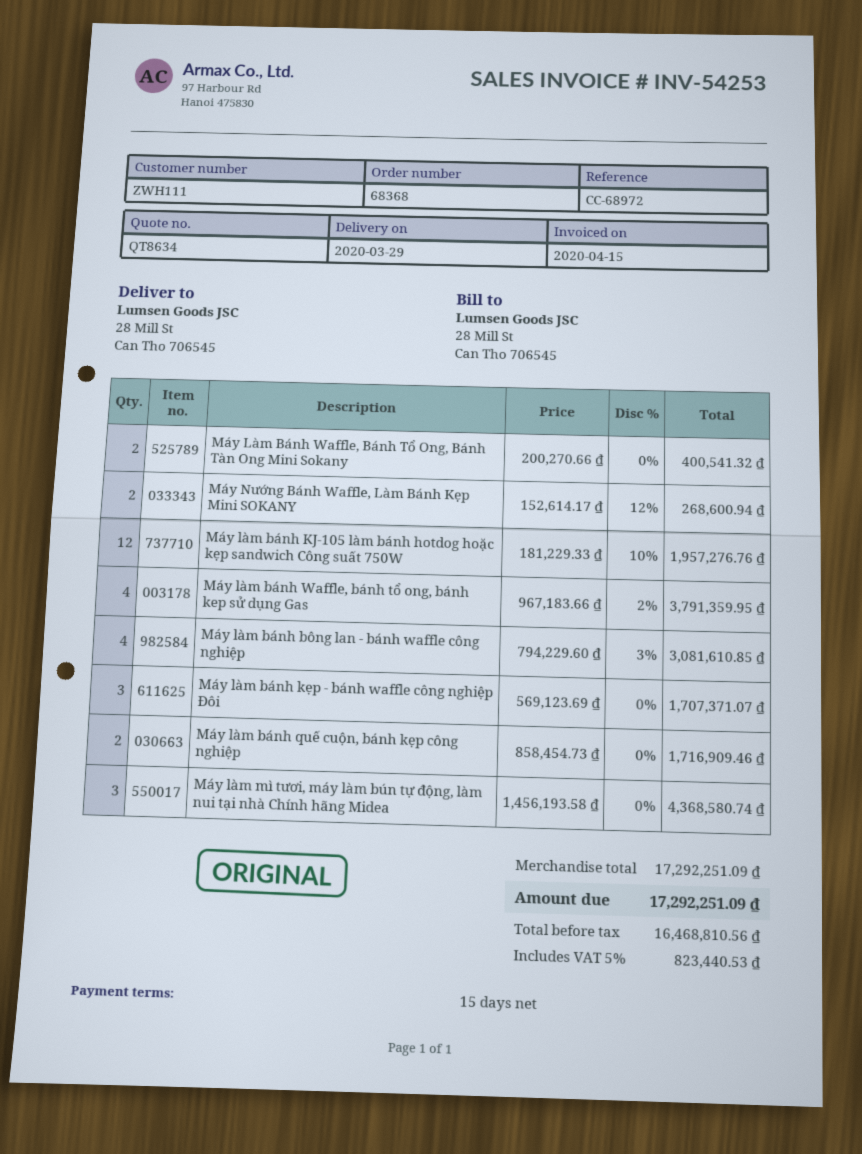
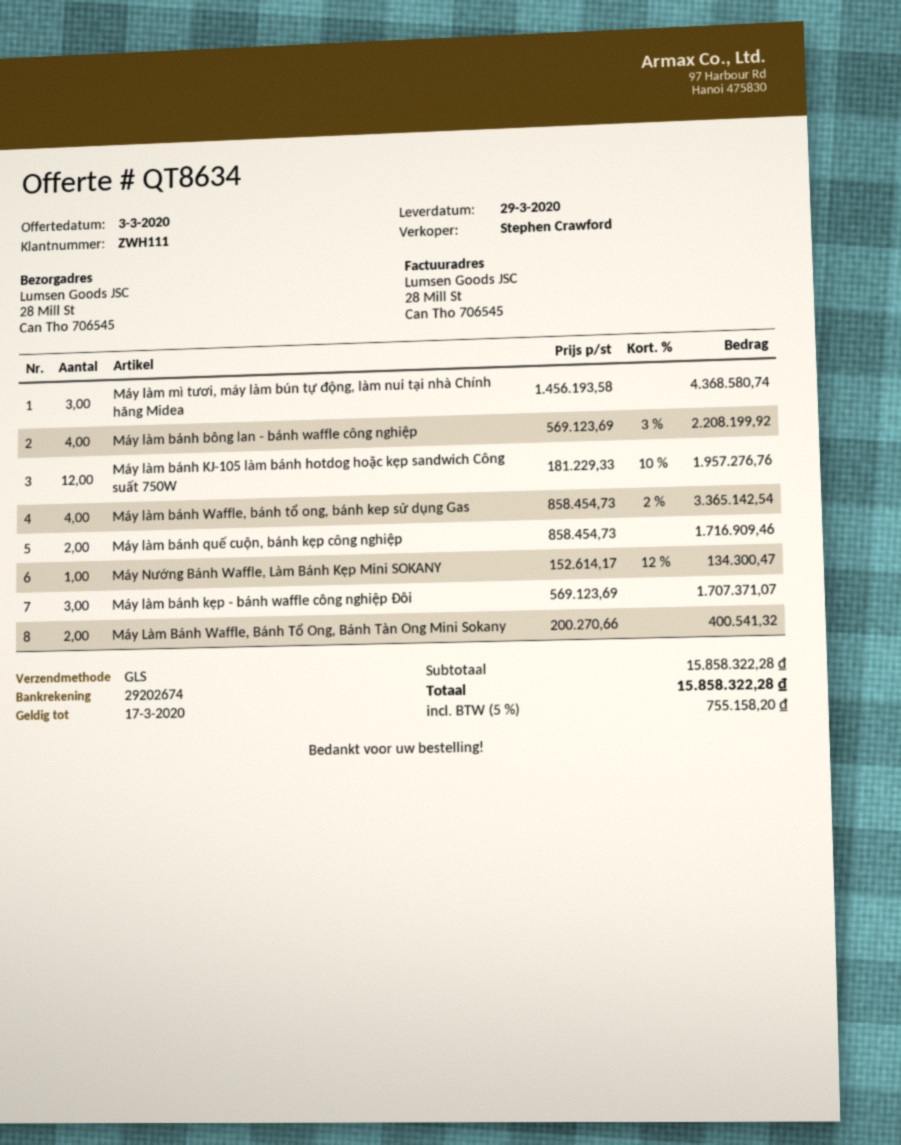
Máy Nướng Bánh Waffle, Làm Bánh Kẹp Mini SOKANY: 2 x 152614.17 - 12% = 268600.94 -> 1 x 152614.17 - 12% = 134300.47
Máy làm bánh Waffle, bánh tổ ong, bánh kep sử dụng Gas: 4 x 967183.66 - 2% = 3791359.95 -> 4 x 858454.73 - 2% = 3365142.54
Máy làm bánh bông lan - bánh waffle công nghiệp: 4 x 794229.60 - 3% = 3081610.85 -> 4 x 569123.69 - 3% = 2208199.92
subtotal: 17292251.09 -> 15858322.28
tax: 5% = 823440.53 -> 5% = 755158.20
total: 17292251.09 -> 15858322.28

